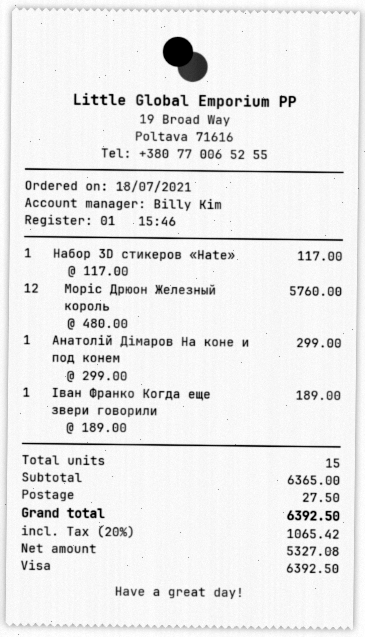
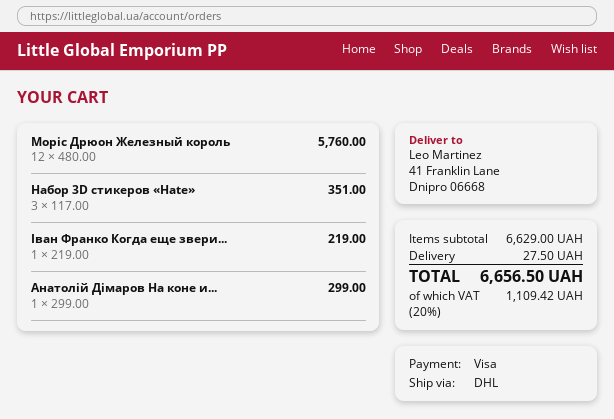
Набор 3D стикеров «Hate»: 1 x 117.00 = 117.00 -> 3 x 117.00 = 351.00
Іван Франко Когда еще звери говорили: 1 x 189.00 = 189.00 -> 1 x 219.00 = 219.00
subtotal: 6365.00 -> 6629.00
tax: 20% = 1065.42 -> 20% = 1109.42
total: 6392.50 -> 6656.50

